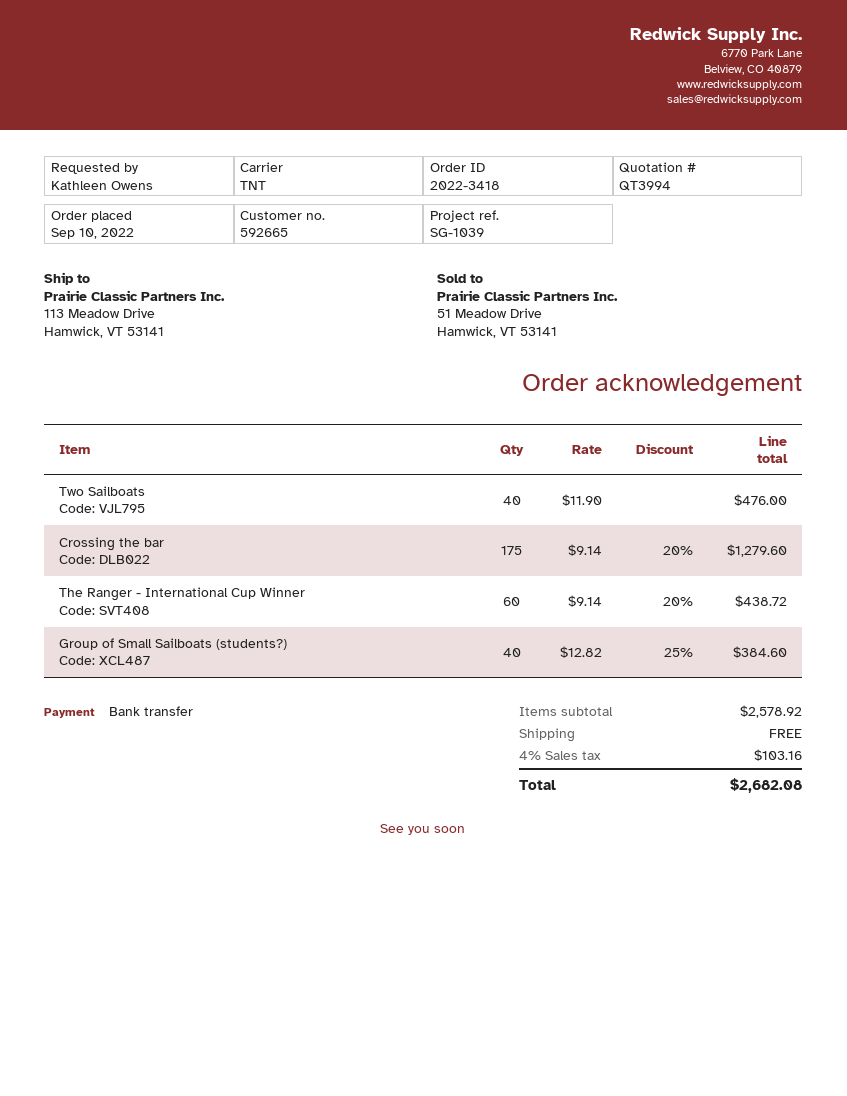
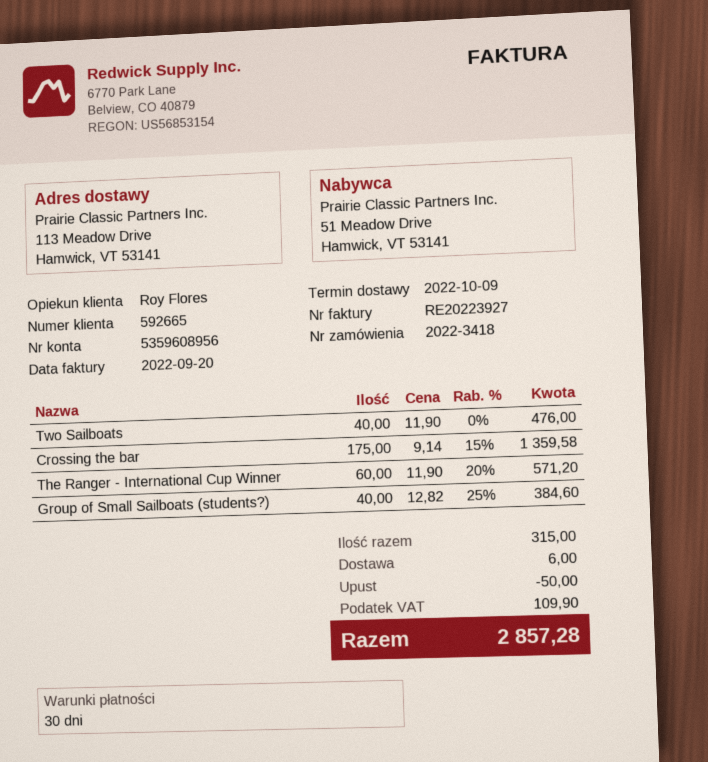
Crossing the bar: 175 x 9.14 - 20% = 1279.60 -> 175 x 9.14 - 15% = 1359.58
The Ranger - International Cup Winner: 60 x 9.14 - 20% = 438.72 -> 60 x 11.90 - 20% = 571.20
discount: none -> 50.00
shipping: 0.00 -> 6.00
tax: 103.16 -> 109.90
total: 2682.08 -> 2857.28

